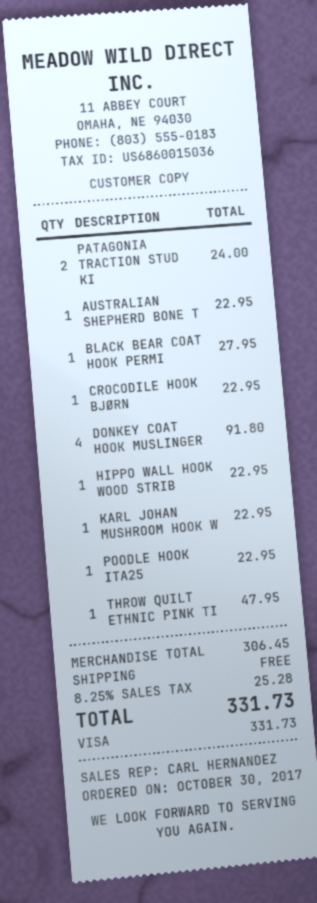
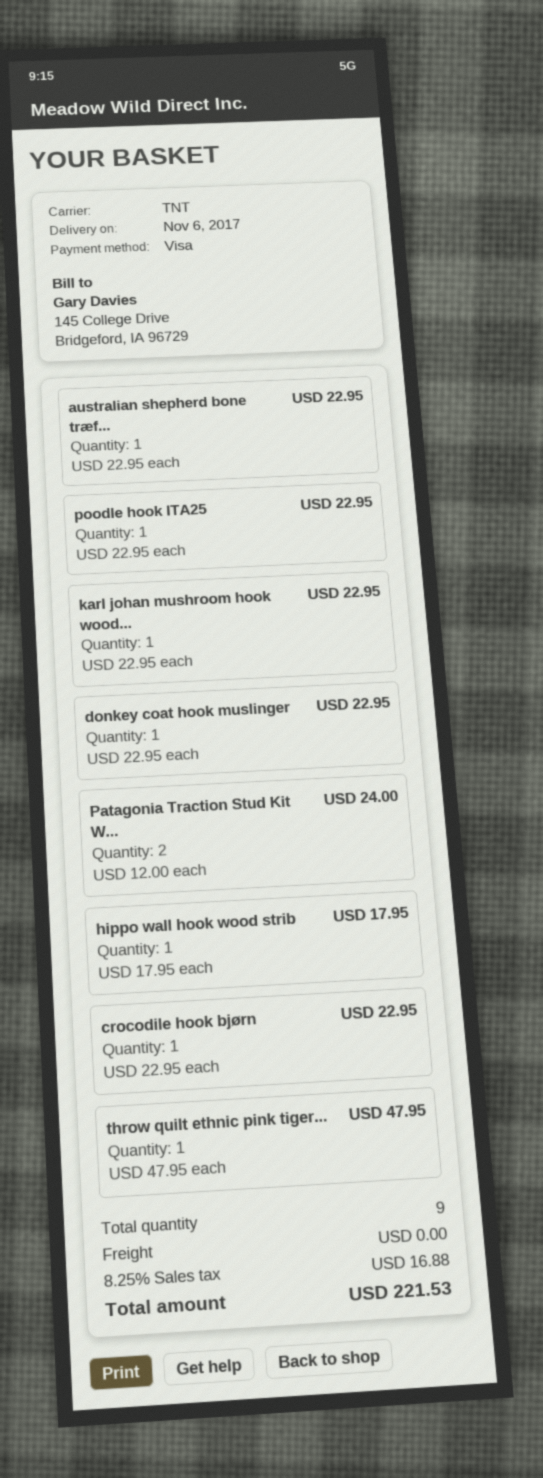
BLACK BEAR COAT HOOK PERMI: 1 for 27.95 -> none
DONKEY COAT HOOK MUSLINGER: 4 for 91.80 -> 1 for 22.95
HIPPO WALL HOOK WOOD STRIB: 1 for 22.95 -> 1 for 17.95
tax: 8.25% = 25.28 -> 8.25% = 16.88
total: 331.73 -> 221.53

